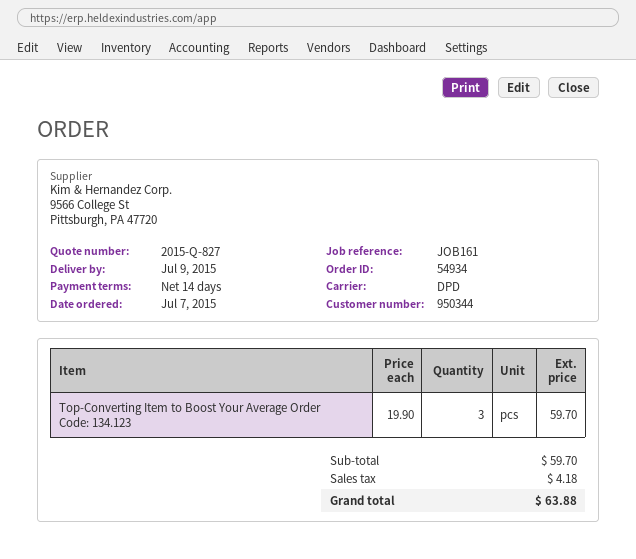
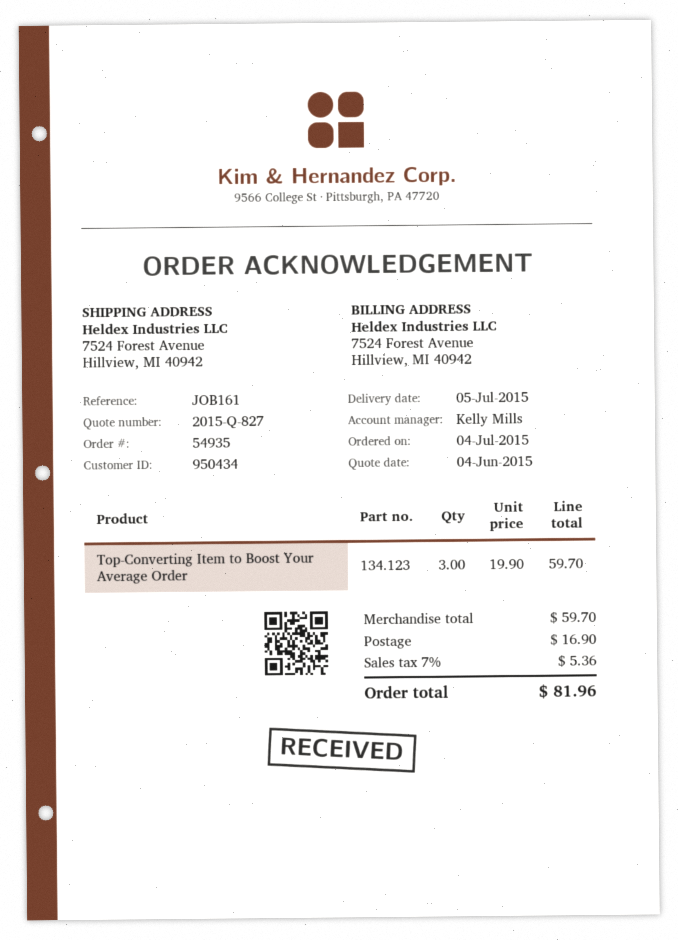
order number: 54934 -> 54935
order date: 2015-07-07 -> 2015-07-04
delivery date: 2015-07-09 -> 2015-07-05
customer number: 950344 -> 950434
shipping: none -> 16.90
tax: 4.18 -> 5.36
total: 63.88 -> 81.96

